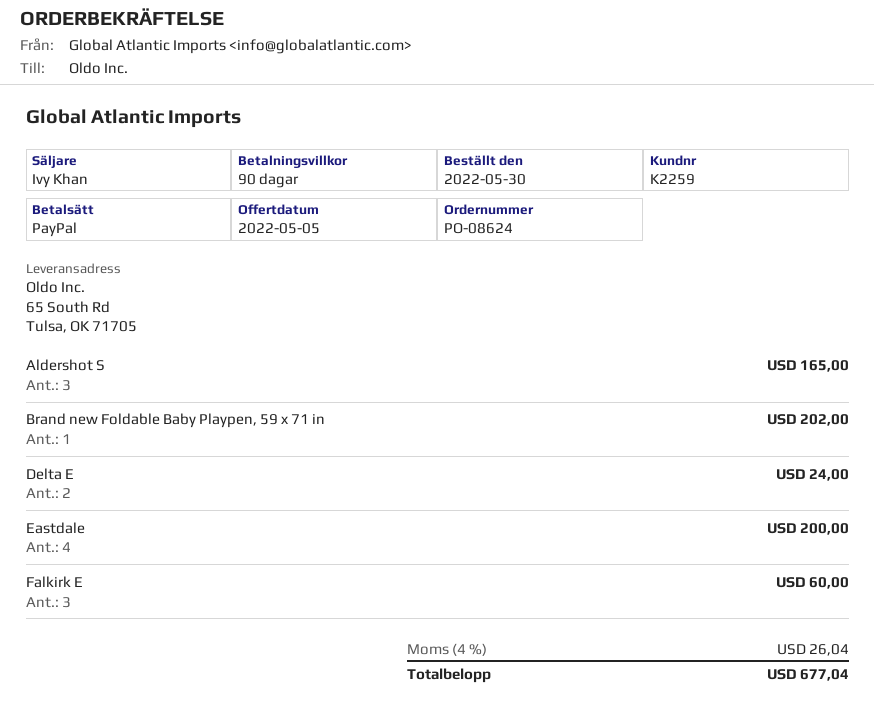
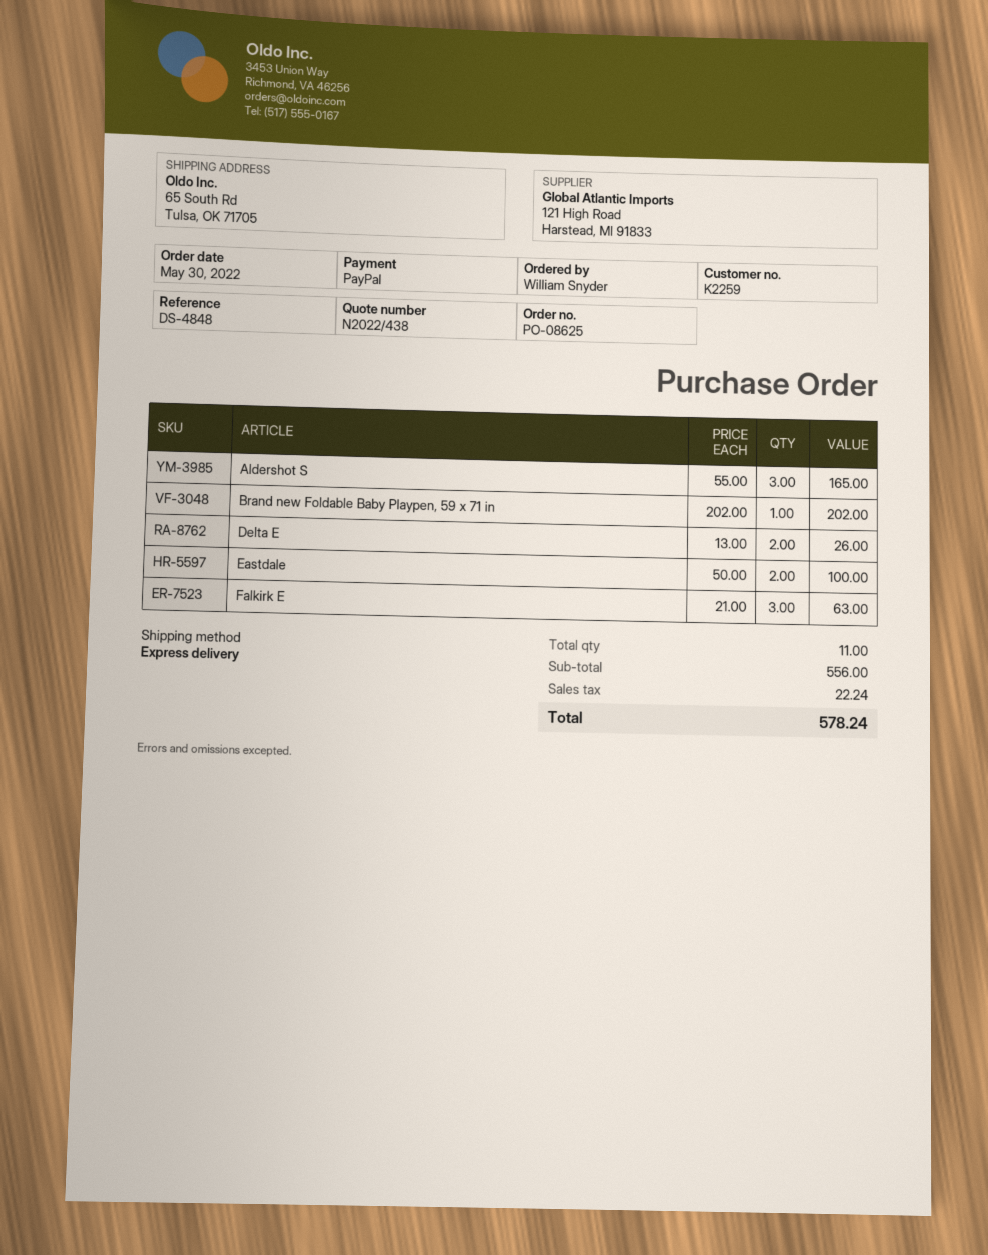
order number: PO-08624 -> PO-08625
Delta E: 2 for 24.00 -> 2 for 26.00
Eastdale: 4 for 200.00 -> 2 for 100.00
Falkirk E: 3 for 60.00 -> 3 for 63.00
tax: 26.04 -> 22.24
total: 677.04 -> 578.24

